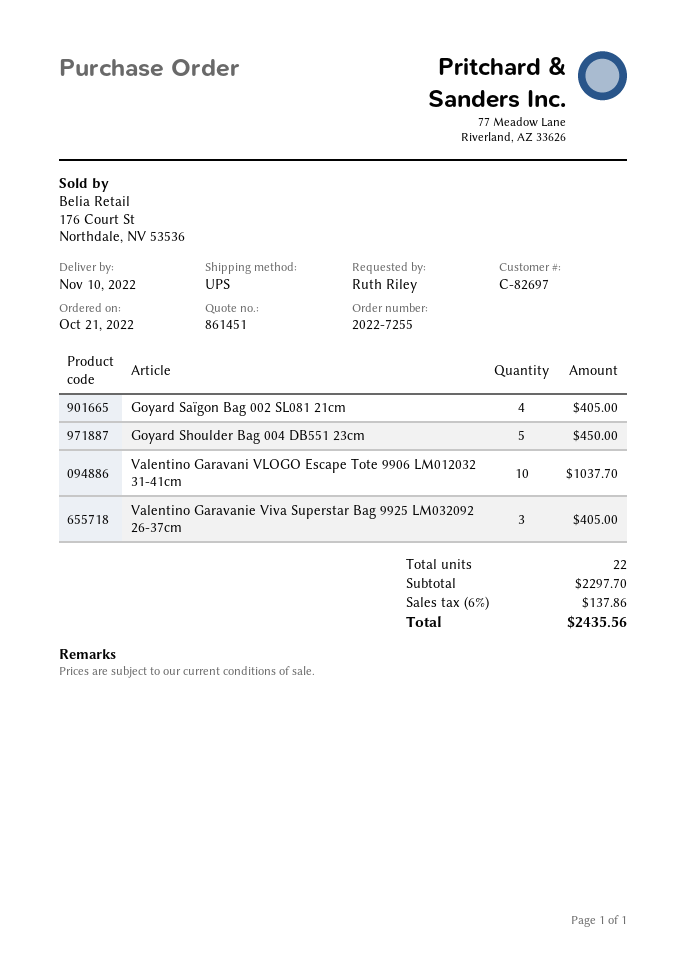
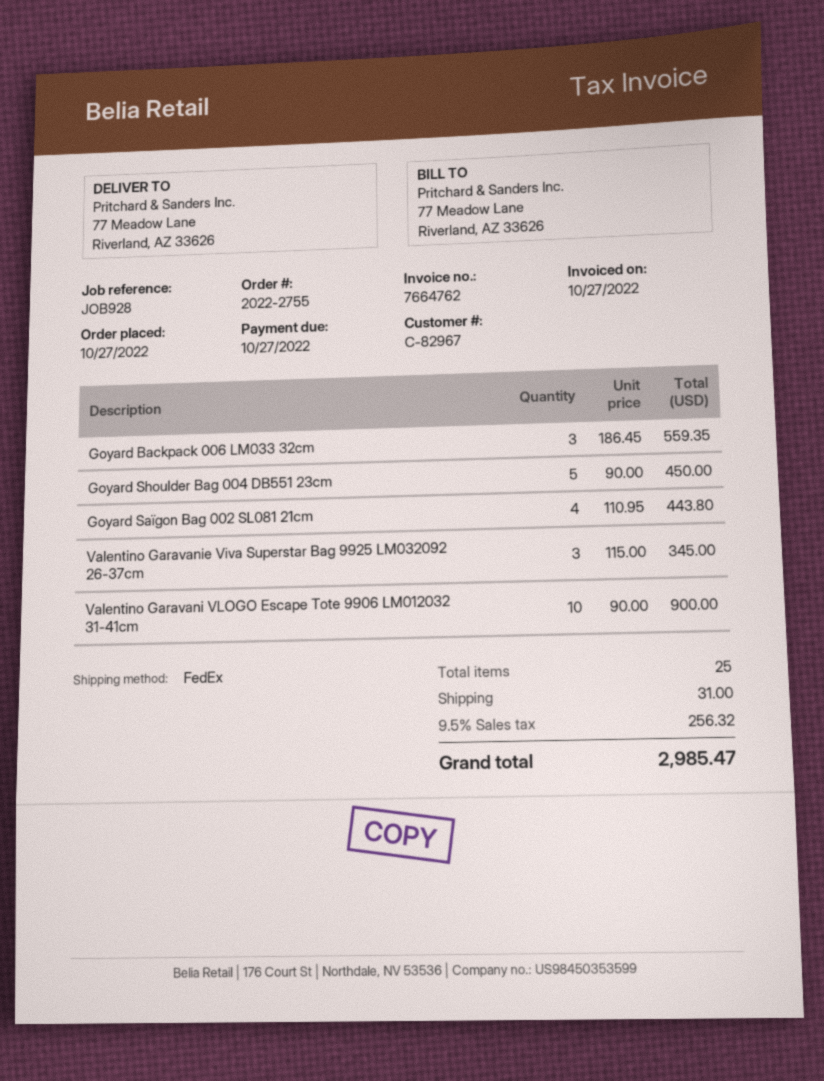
order number: 2022-7255 -> 2022-2755
order date: 2022-10-21 -> 2022-10-27
customer number: C-82697 -> C-82967
shipping method: UPS -> FedEx
Goyard Saïgon Bag 002 SL081 21cm: 4 for 405.00 -> 4 for 443.80
Valentino Garavani VLOGO Escape Tote 9906 LM012032 31-41cm: 10 for 1037.70 -> 10 for 900.00
Valentino Garavanie Viva Superstar Bag 9925 LM032092 26-37cm: 3 for 405.00 -> 3 for 345.00
Goyard Backpack 006 LM033 32cm: none -> 3 for 559.35
total quantity: 22 -> 25
shipping: none -> 31.00
tax: 6% = 137.86 -> 9.5% = 256.32
total: 2435.56 -> 2985.47

